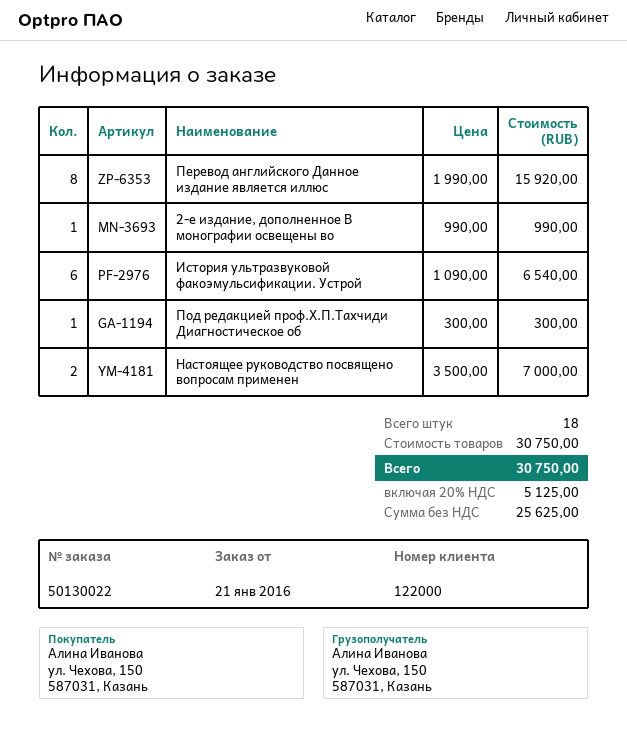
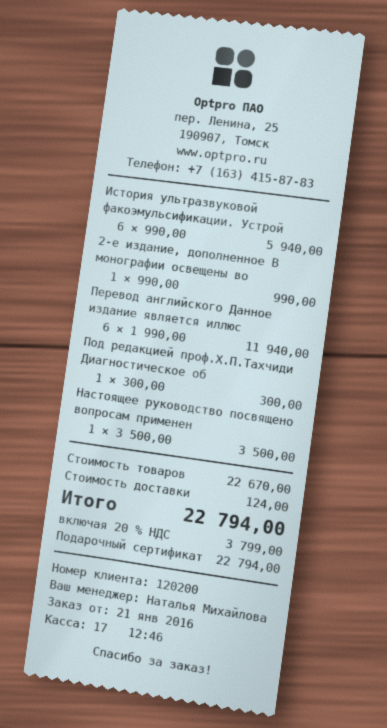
customer number: 122000 -> 120200
Перевод английского Данное издание является иллюс: 8 x 1990.00 = 15920.00 -> 6 x 1990.00 = 11940.00
История ультразвуковой факоэмульсификации. Устрой: 6 x 1090.00 = 6540.00 -> 6 x 990.00 = 5940.00
Настоящее руководство посвящено вопросам применен: 2 x 3500.00 = 7000.00 -> 1 x 3500.00 = 3500.00
subtotal: 30750.00 -> 22670.00
shipping: none -> 124.00
tax: 20% = 5125.00 -> 20% = 3799.00
total: 30750.00 -> 22794.00

